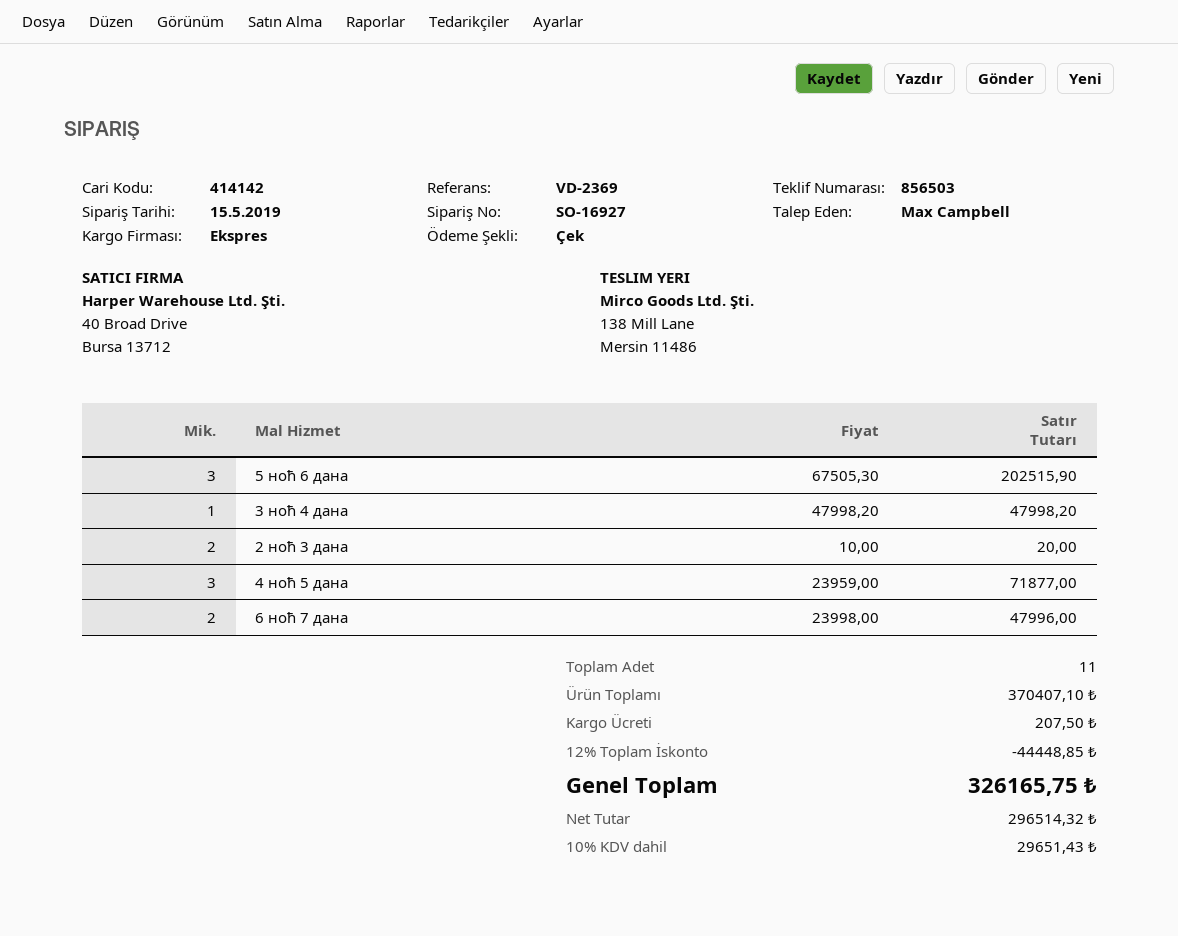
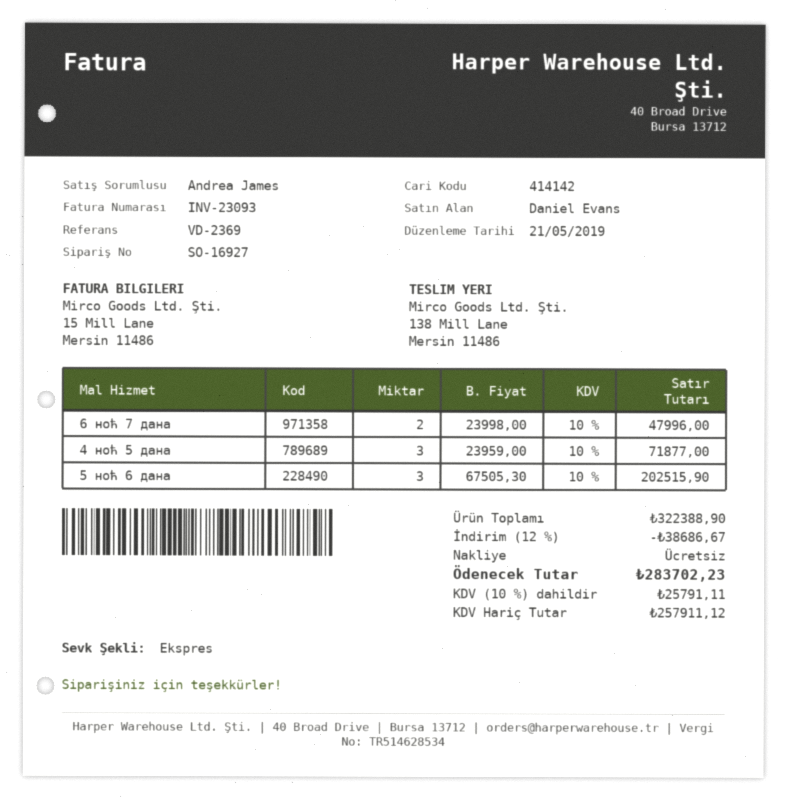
ordered by: Max Campbell -> Daniel Evans
3 ноћ 4 дана: 1 x 47998.20 = 47998.20 -> none
2 ноћ 3 дана: 2 x 10.00 = 20.00 -> none
subtotal: 370407.10 -> 322388.90
discount: 12% = 44448.85 -> 12% = 38686.67
shipping: 207.50 -> 0.00
net: 296514.32 -> 257911.12
tax: 10% = 29651.43 -> 10% = 25791.11
total: 326165.75 -> 283702.23

